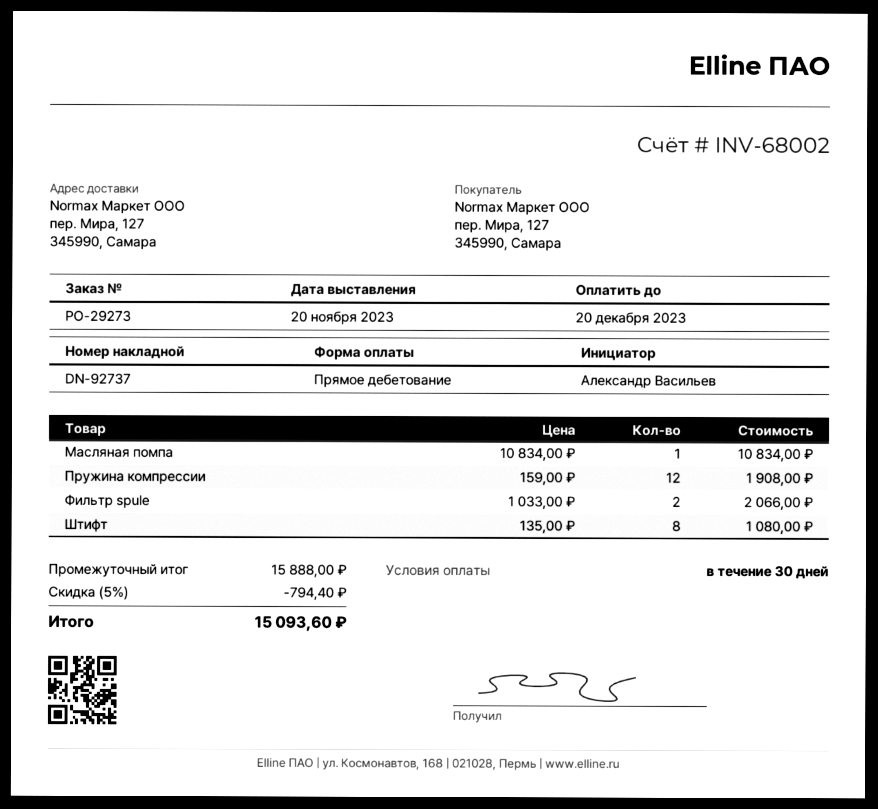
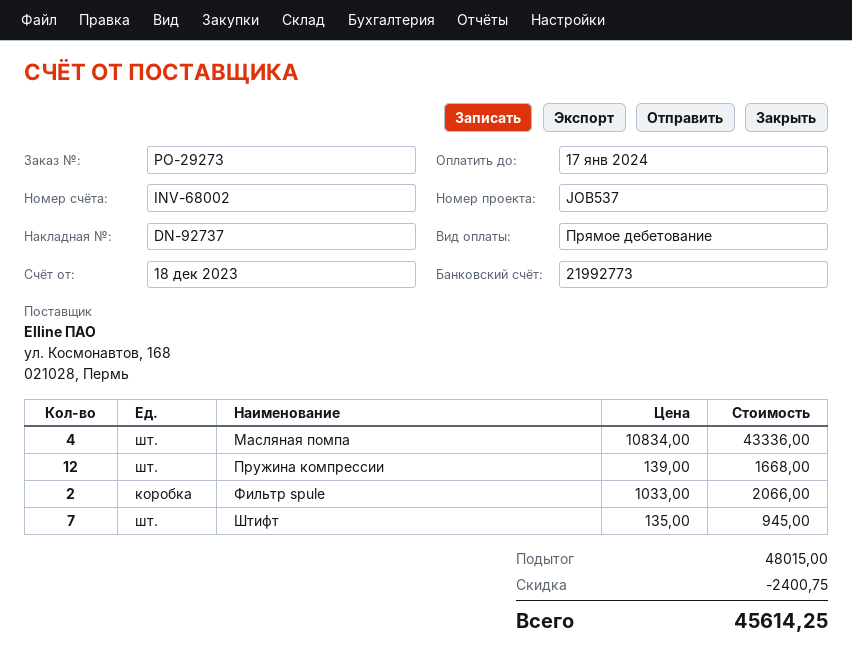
invoice date: 2023-11-20 -> 2023-12-18
due date: 2023-12-20 -> 2024-01-17
Масляная помпа: 1 x 10834.00 = 10834.00 -> 4 x 10834.00 = 43336.00
Пружина компрессии: 12 x 159.00 = 1908.00 -> 12 x 139.00 = 1668.00
Штифт: 8 x 135.00 = 1080.00 -> 7 x 135.00 = 945.00
subtotal: 15888.00 -> 48015.00
discount: 794.40 -> 2400.75
total: 15093.60 -> 45614.25

